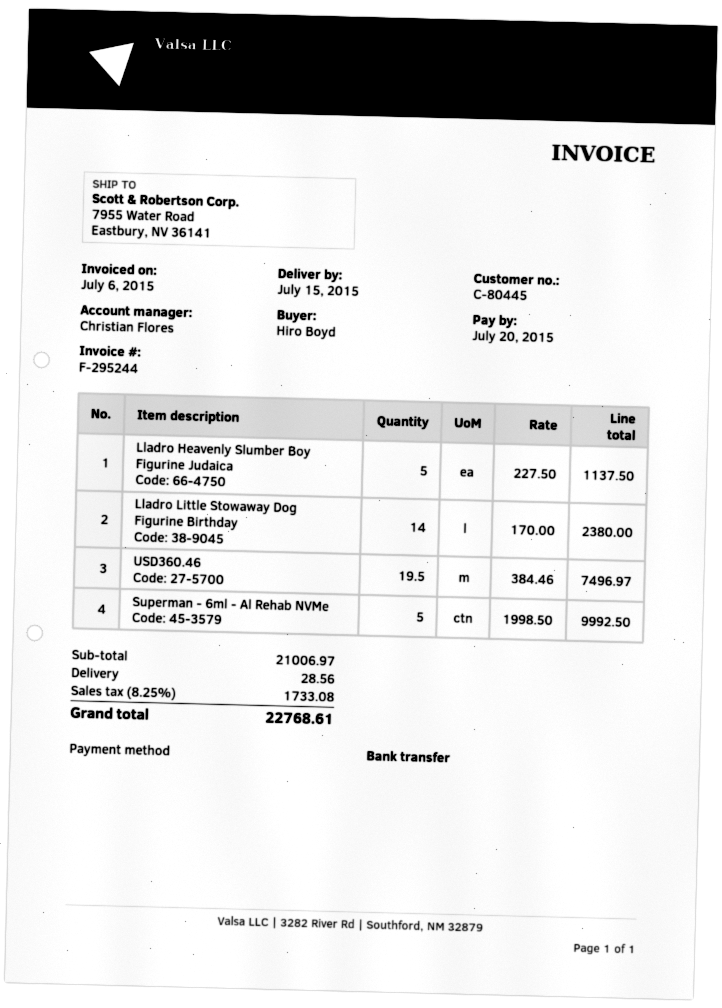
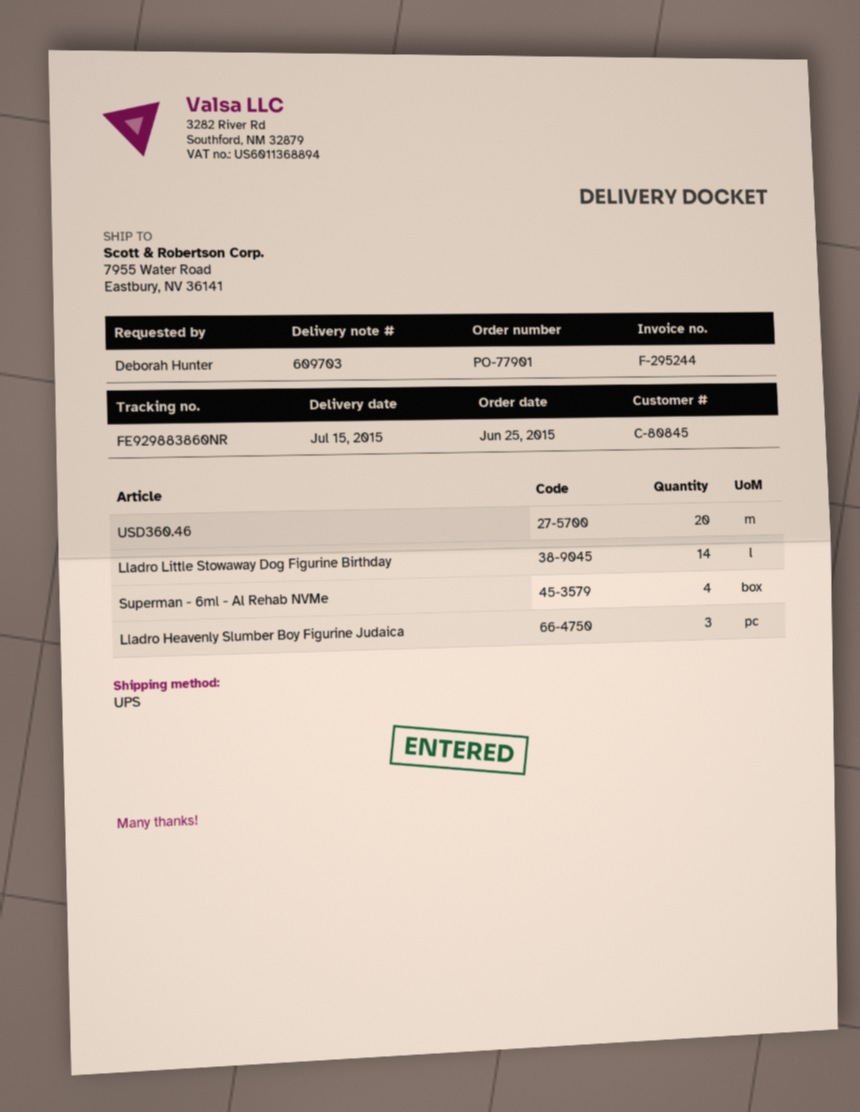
customer number: C-80445 -> C-80845
ordered by: Hiro Boyd -> Deborah Hunter
Lladro Heavenly Slumber Boy Figurine Judaica: 5 -> 3
USD360.46: 19.5 -> 20
Superman - 6ml - Al Rehab NVMe: 5 -> 4

